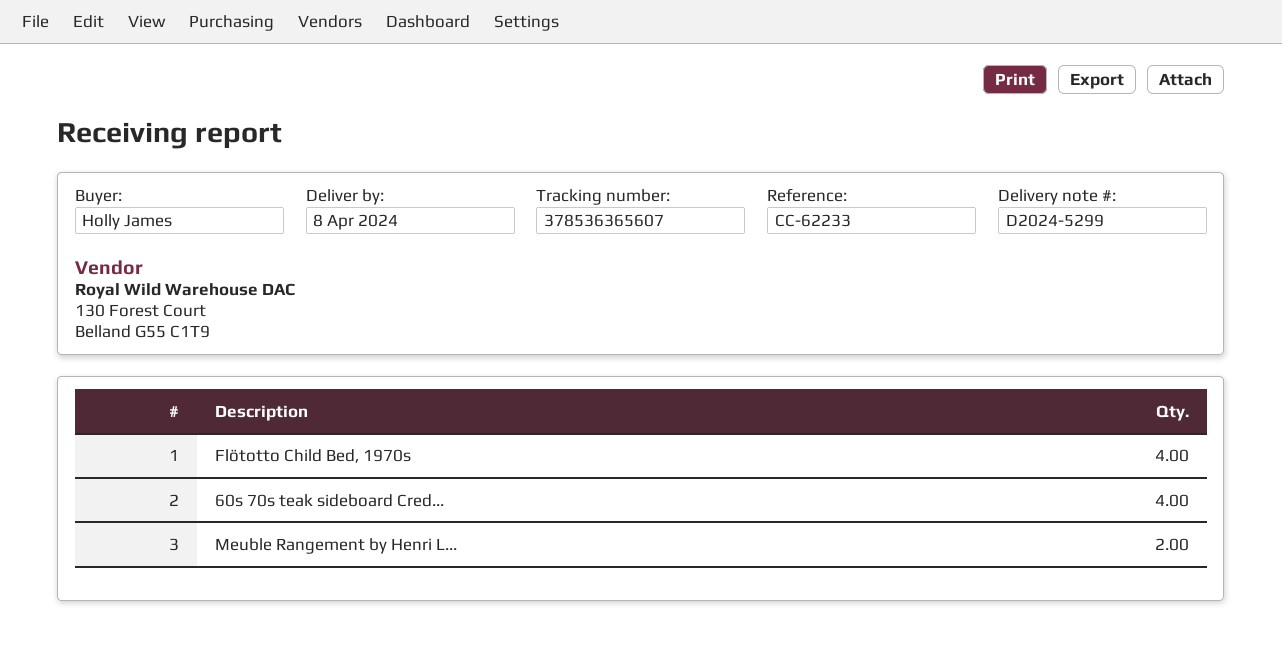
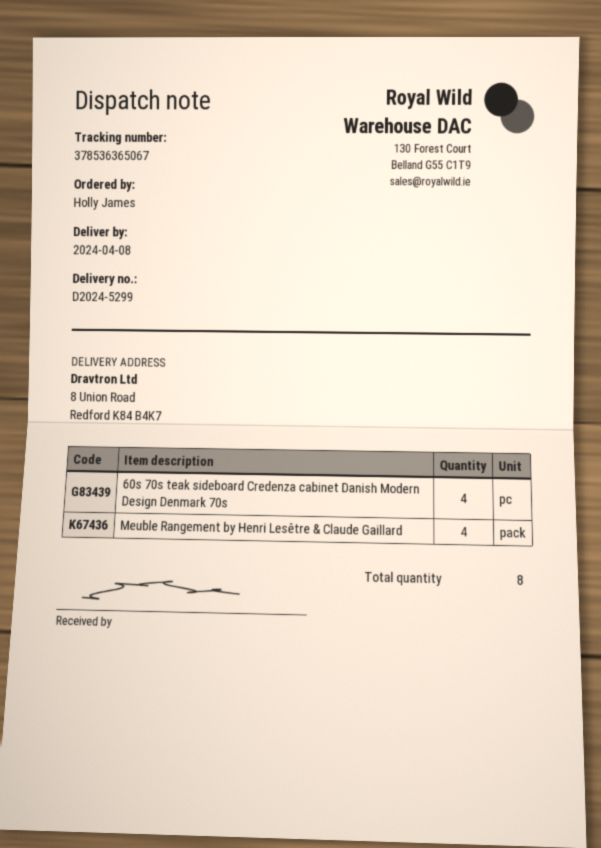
tracking number: 378536365607 -> 378536365067
Flötotto Child Bed, 1970s: 4 -> none
Meuble Rangement by Henri L...: 2 -> 4

